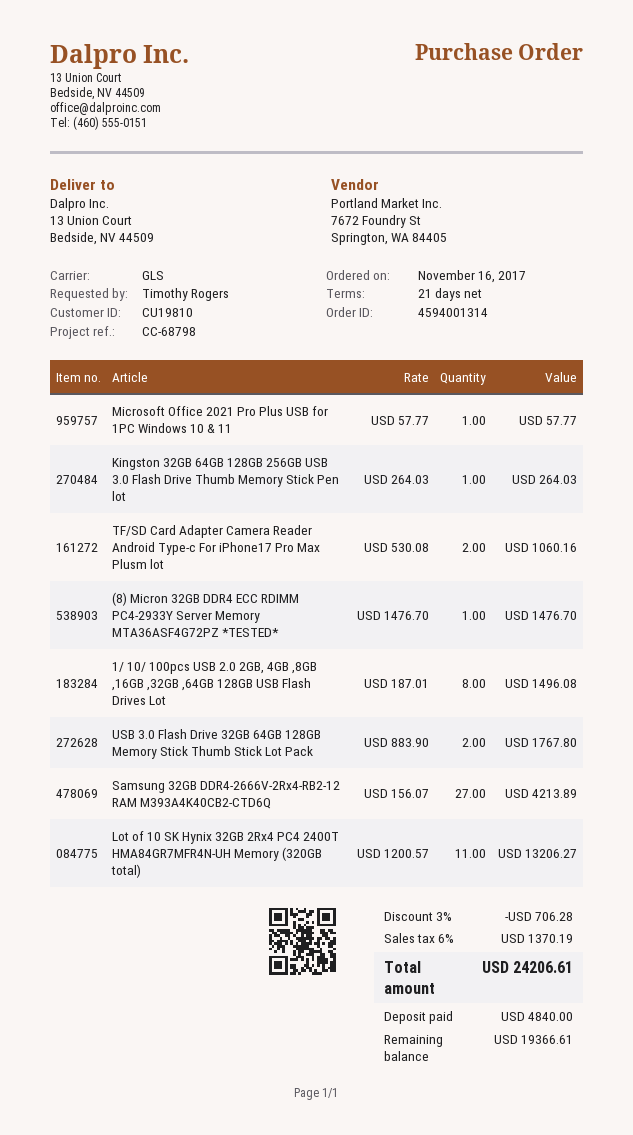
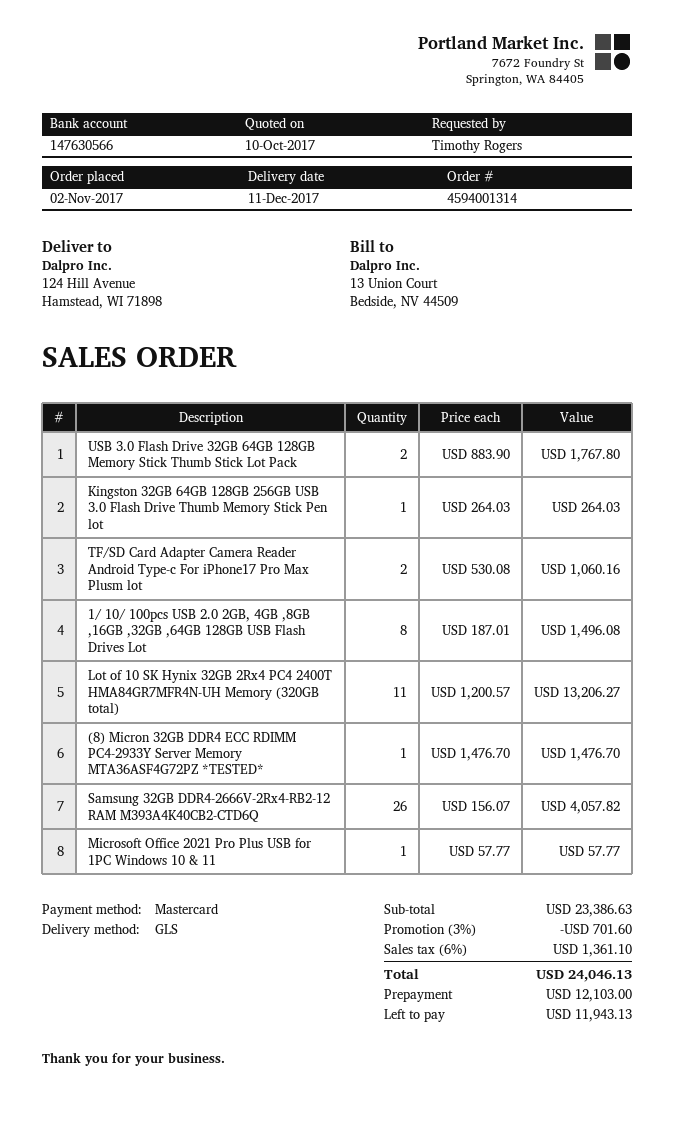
order date: 2017-11-16 -> 2017-11-02
ship to: 13 Union Court, Bedside, NV 44509 -> 124 Hill Avenue, Hamstead, WI 71898
Samsung 32GB DDR4-2666V-2Rx4-RB2-12 RAM M393A4K40CB2-CTD6Q: 27 x 156.07 = 4213.89 -> 26 x 156.07 = 4057.82
discount: 3% = 706.28 -> 3% = 701.60
tax: 6% = 1370.19 -> 6% = 1361.10
total: 24206.61 -> 24046.13
deposit: 4840.00 -> 12103.00
balance: 19366.61 -> 11943.13

